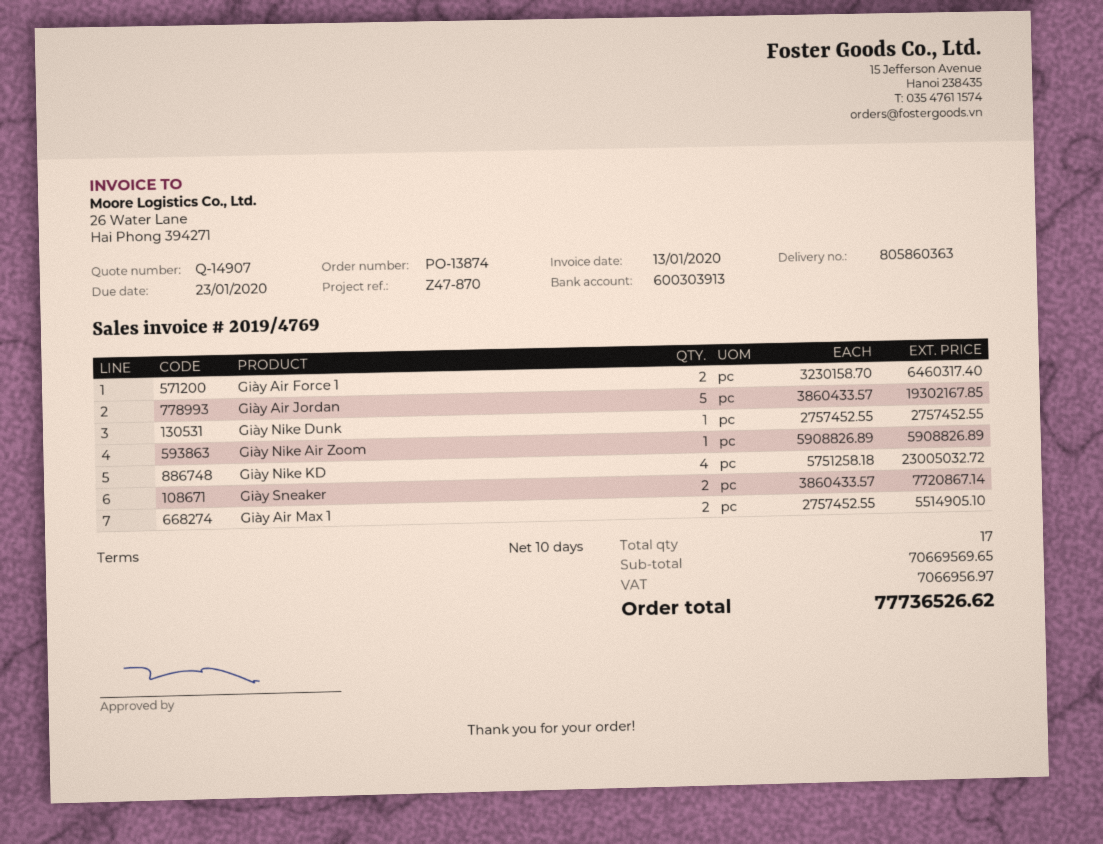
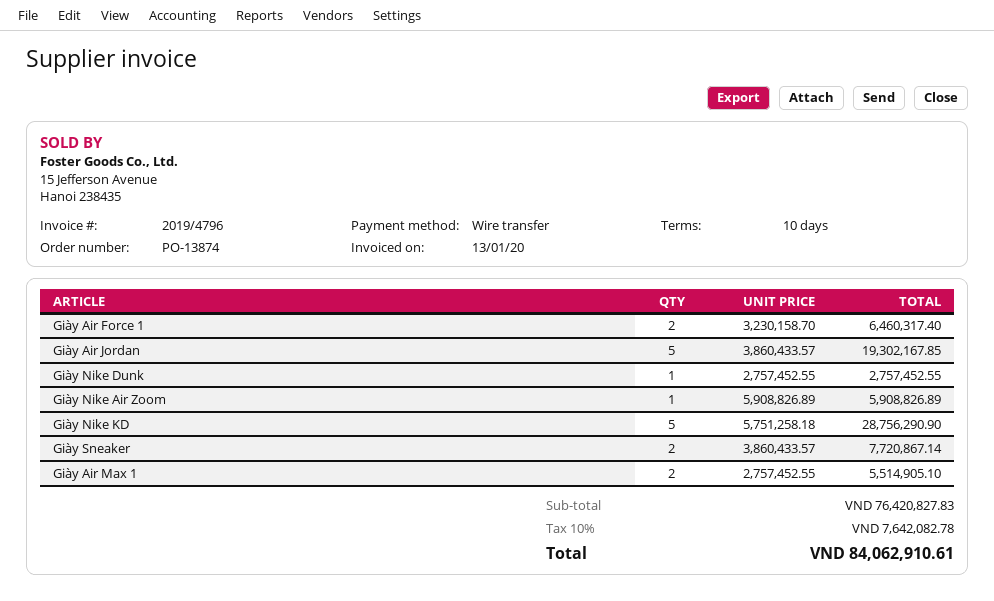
invoice number: 2019/4769 -> 2019/4796
Giày Nike KD: 4 x 5751258.18 = 23005032.72 -> 5 x 5751258.18 = 28756290.90
subtotal: 70669569.65 -> 76420827.83
tax: 7066956.97 -> 7642082.78
total: 77736526.62 -> 84062910.61

